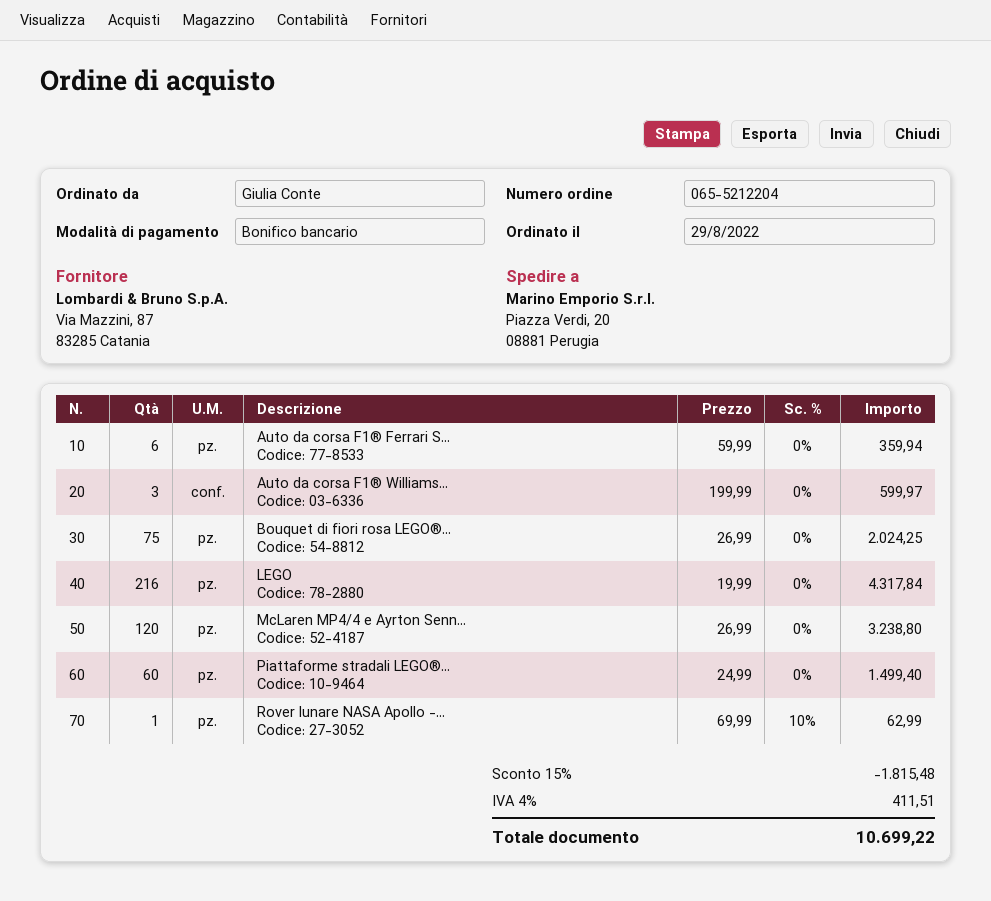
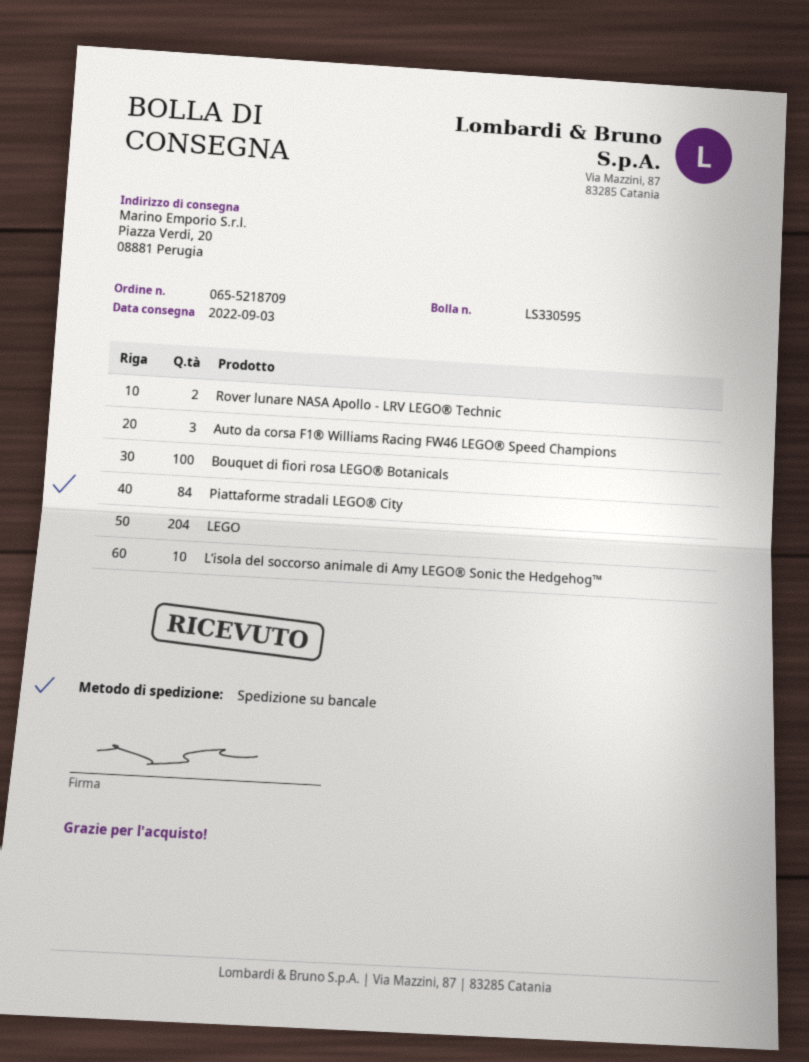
order number: 065-5212204 -> 065-5218709
Auto da corsa F1® Ferrari S...: 6 -> none
Bouquet di fiori rosa LEGO®...: 75 -> 100
LEGO: 216 -> 204
McLaren MP4/4 e Ayrton Senn...: 120 -> none
Piattaforme stradali LEGO®...: 60 -> 84
Rover lunare NASA Apollo -...: 1 -> 2
L’isola del soccorso animale di Amy LEGO® Sonic the Hedgehog™: none -> 10

